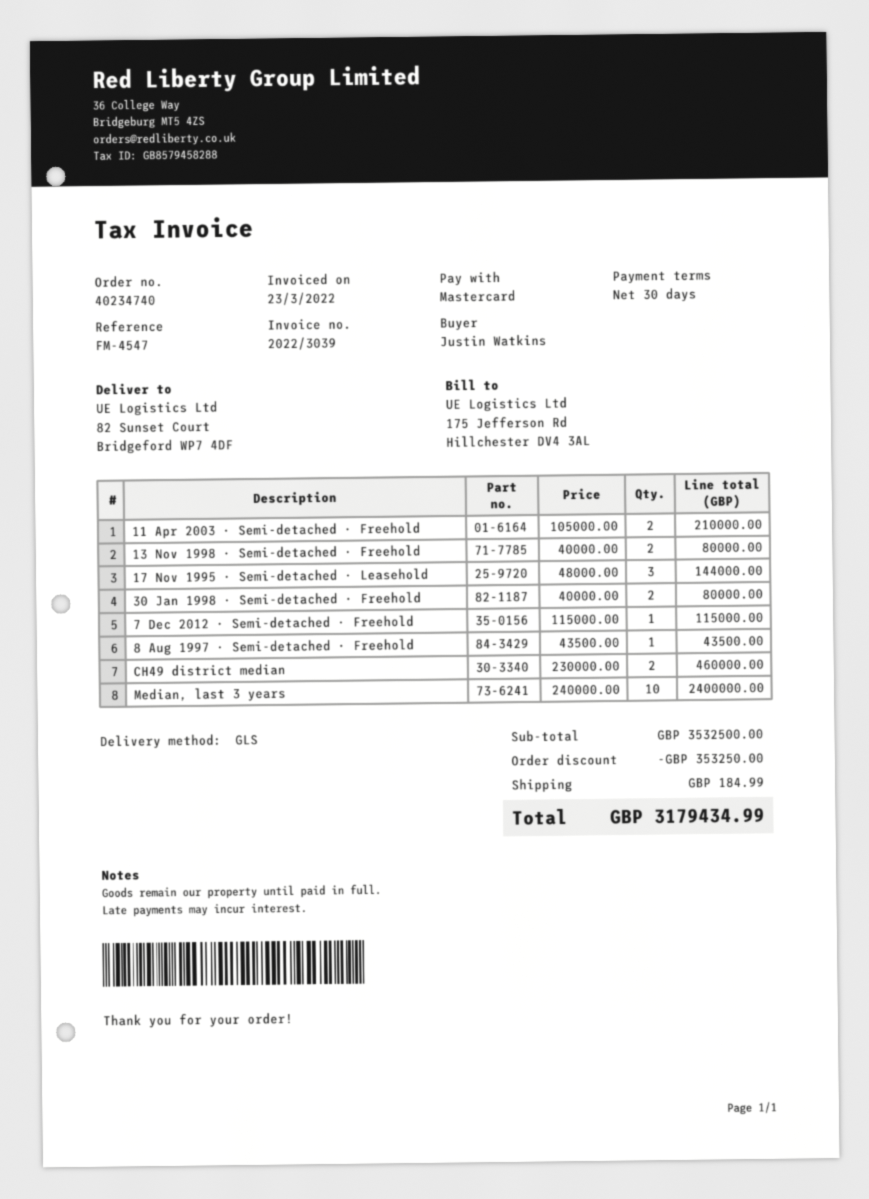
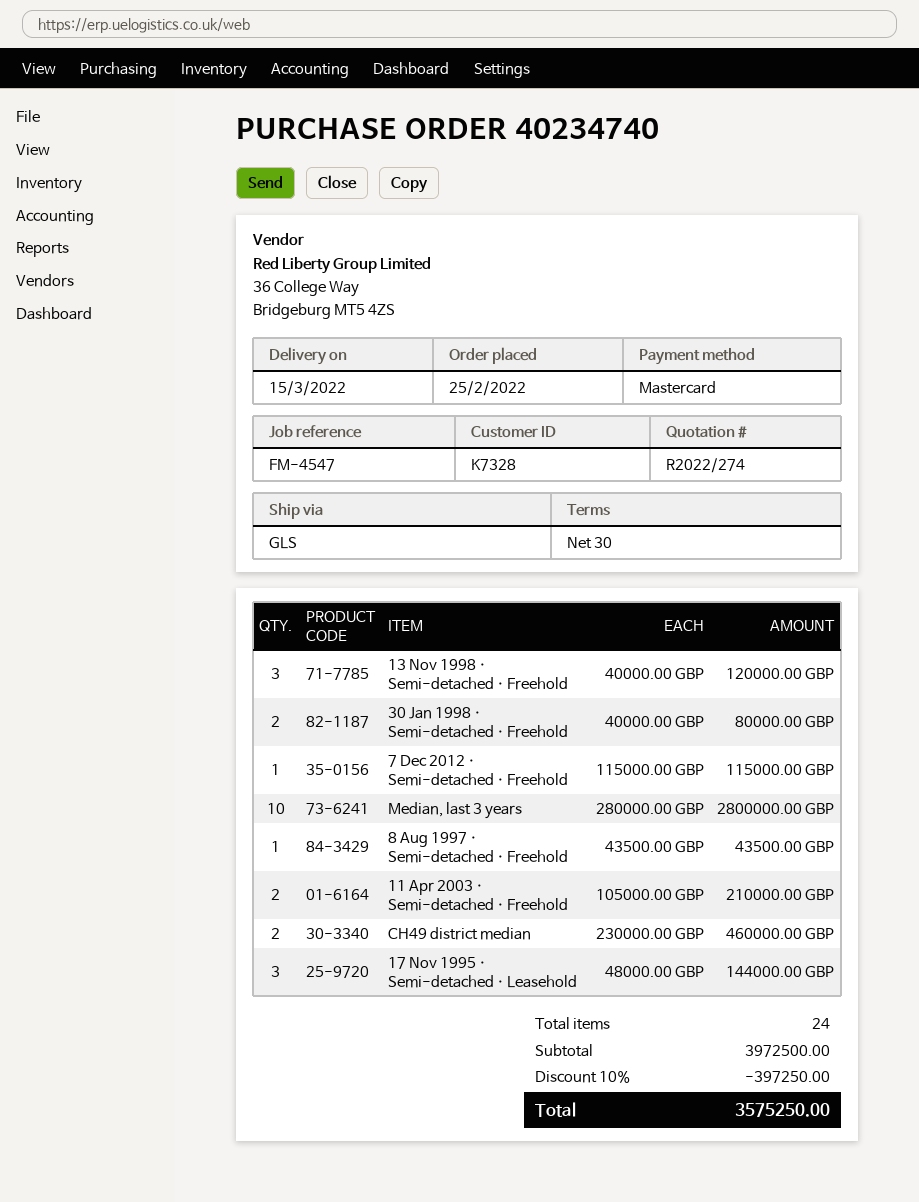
13 Nov 1998 · Semi-detached · Freehold: 2 x 40000.00 = 80000.00 -> 3 x 40000.00 = 120000.00
Median, last 3 years: 10 x 240000.00 = 2400000.00 -> 10 x 280000.00 = 2800000.00
subtotal: 3532500.00 -> 3972500.00
discount: 353250.00 -> 397250.00
shipping: 184.99 -> none
total: 3179434.99 -> 3575250.00

